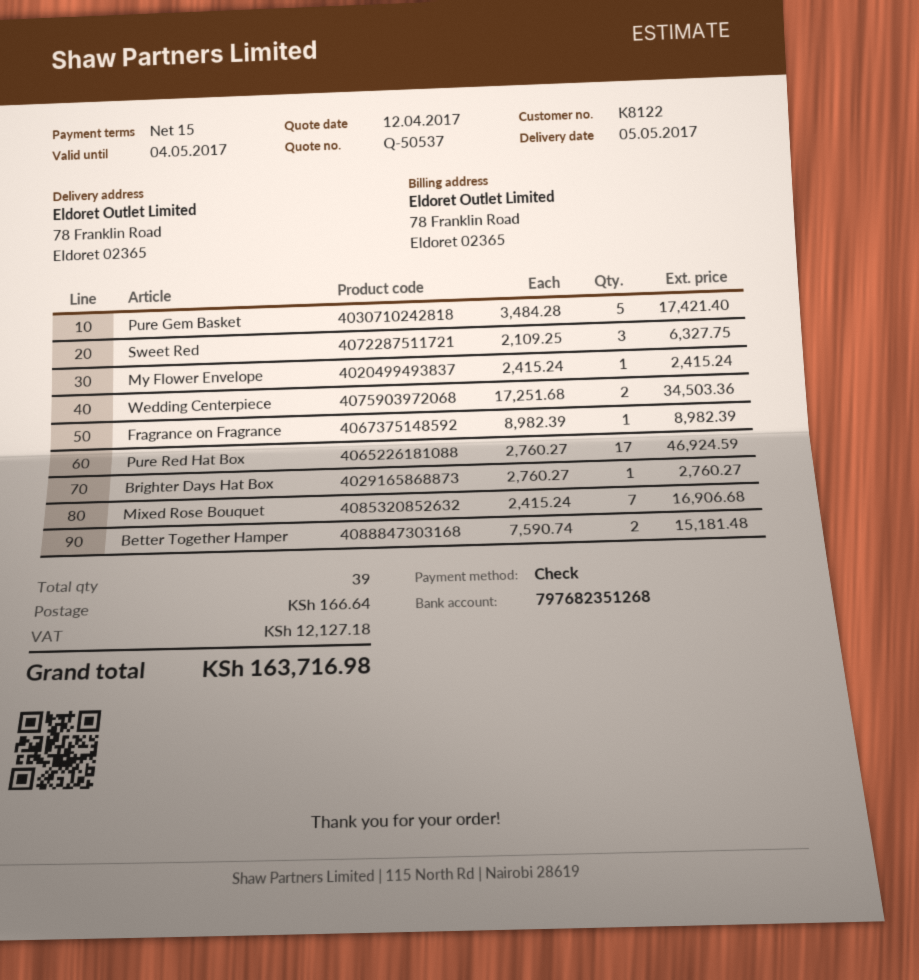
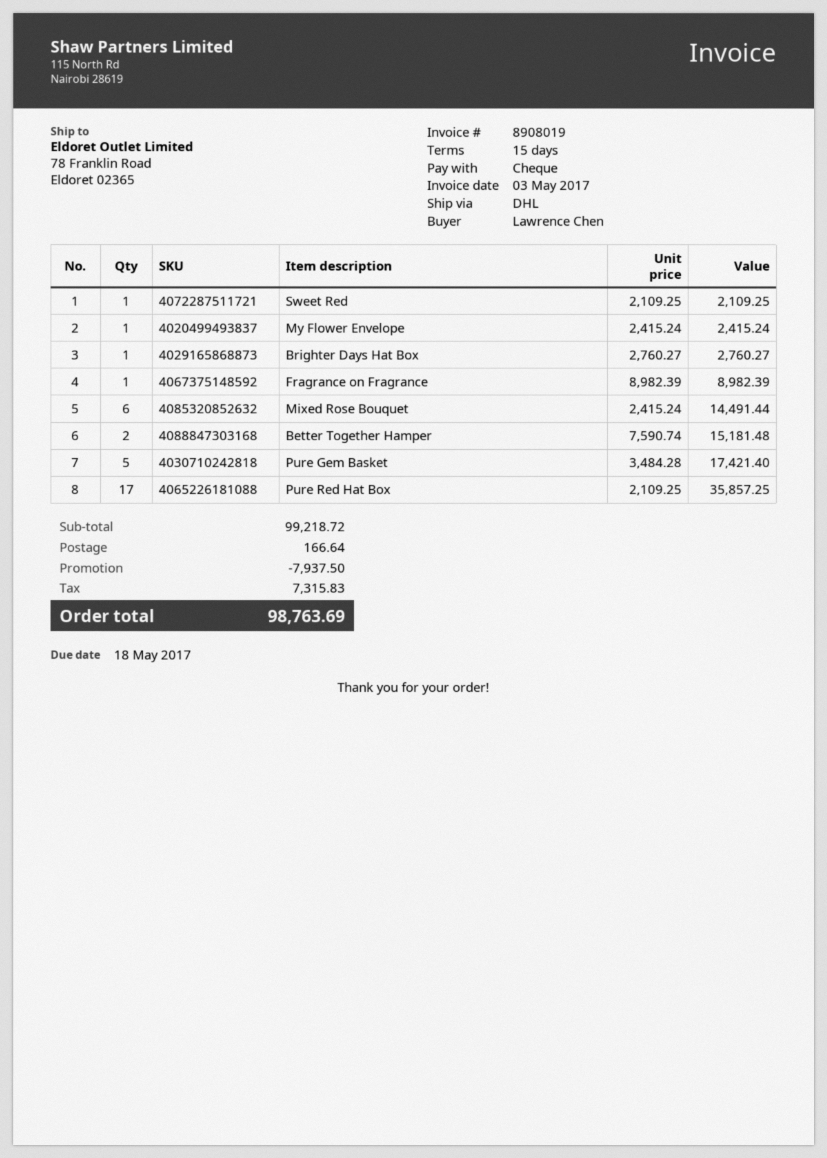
Sweet Red: 3 x 2109.25 = 6327.75 -> 1 x 2109.25 = 2109.25
Wedding Centerpiece: 2 x 17251.68 = 34503.36 -> none
Pure Red Hat Box: 17 x 2760.27 = 46924.59 -> 17 x 2109.25 = 35857.25
Mixed Rose Bouquet: 7 x 2415.24 = 16906.68 -> 6 x 2415.24 = 14491.44
discount: none -> 7937.50
tax: 12127.18 -> 7315.83
total: 163716.98 -> 98763.69

